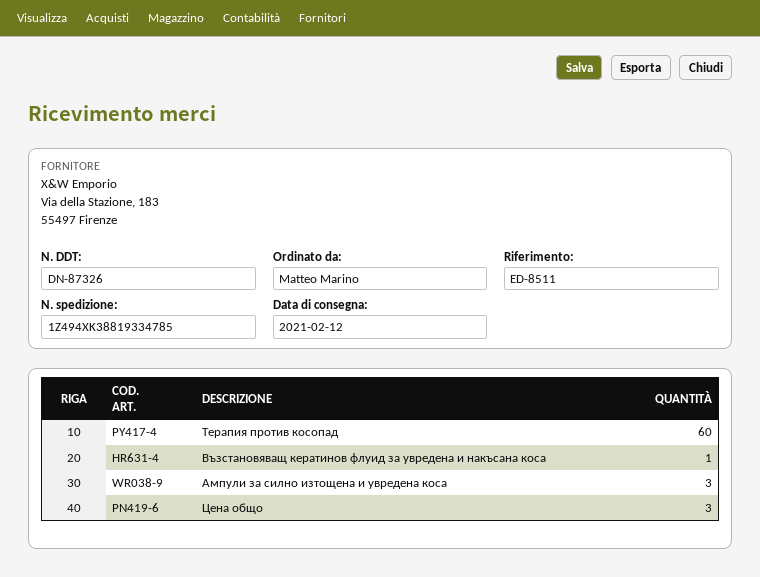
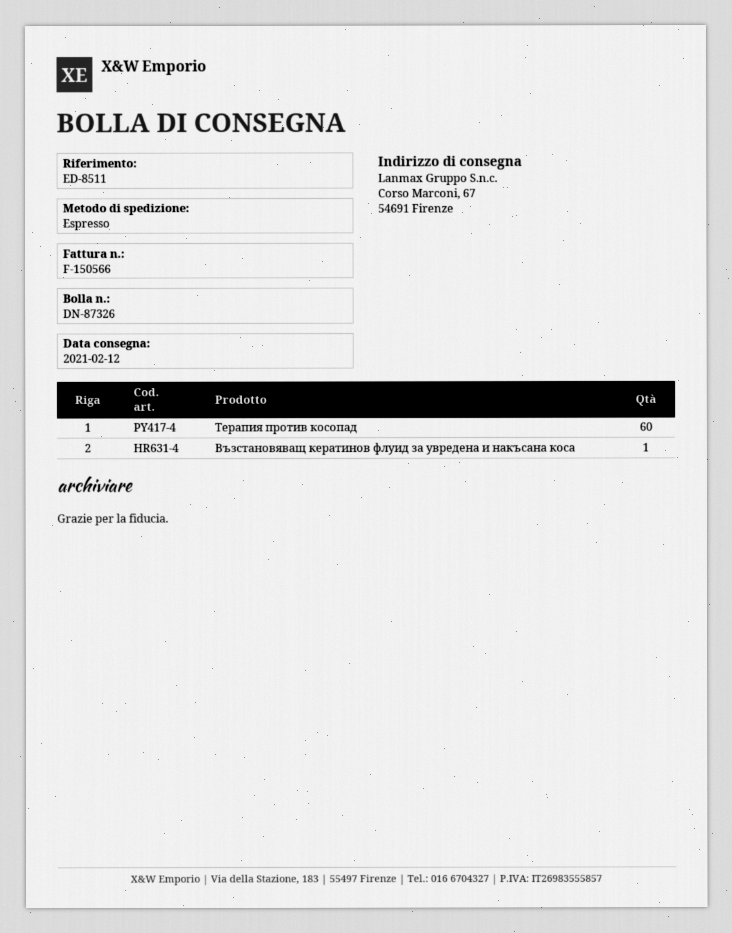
Ампули за силно изтощена и увредена коса: 3 -> none
Цена общо: 3 -> none

